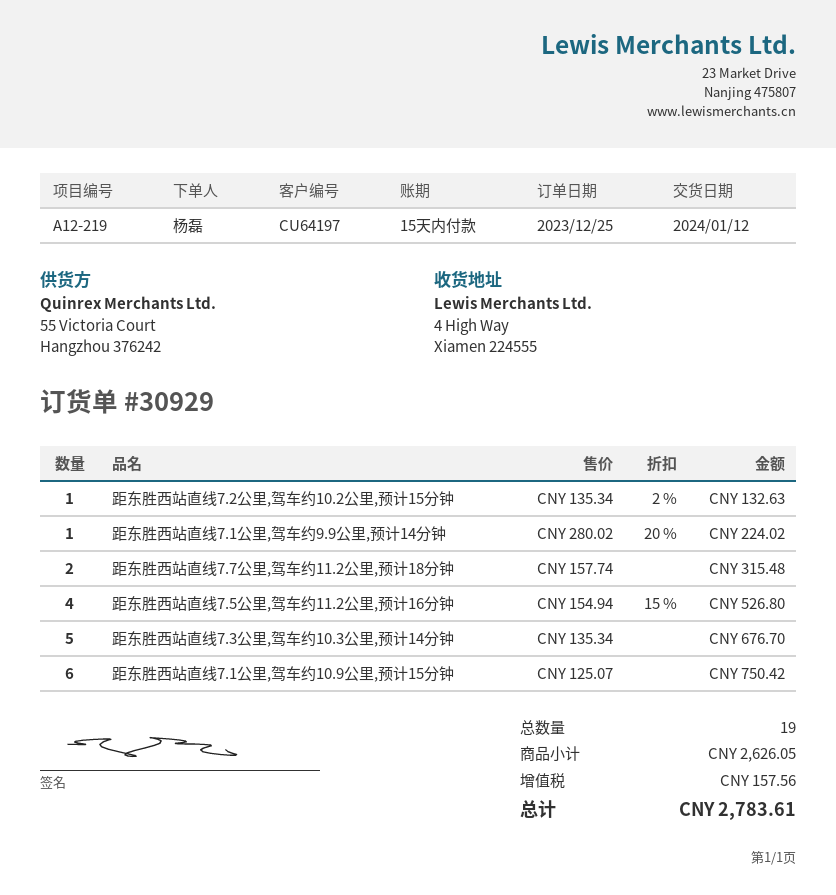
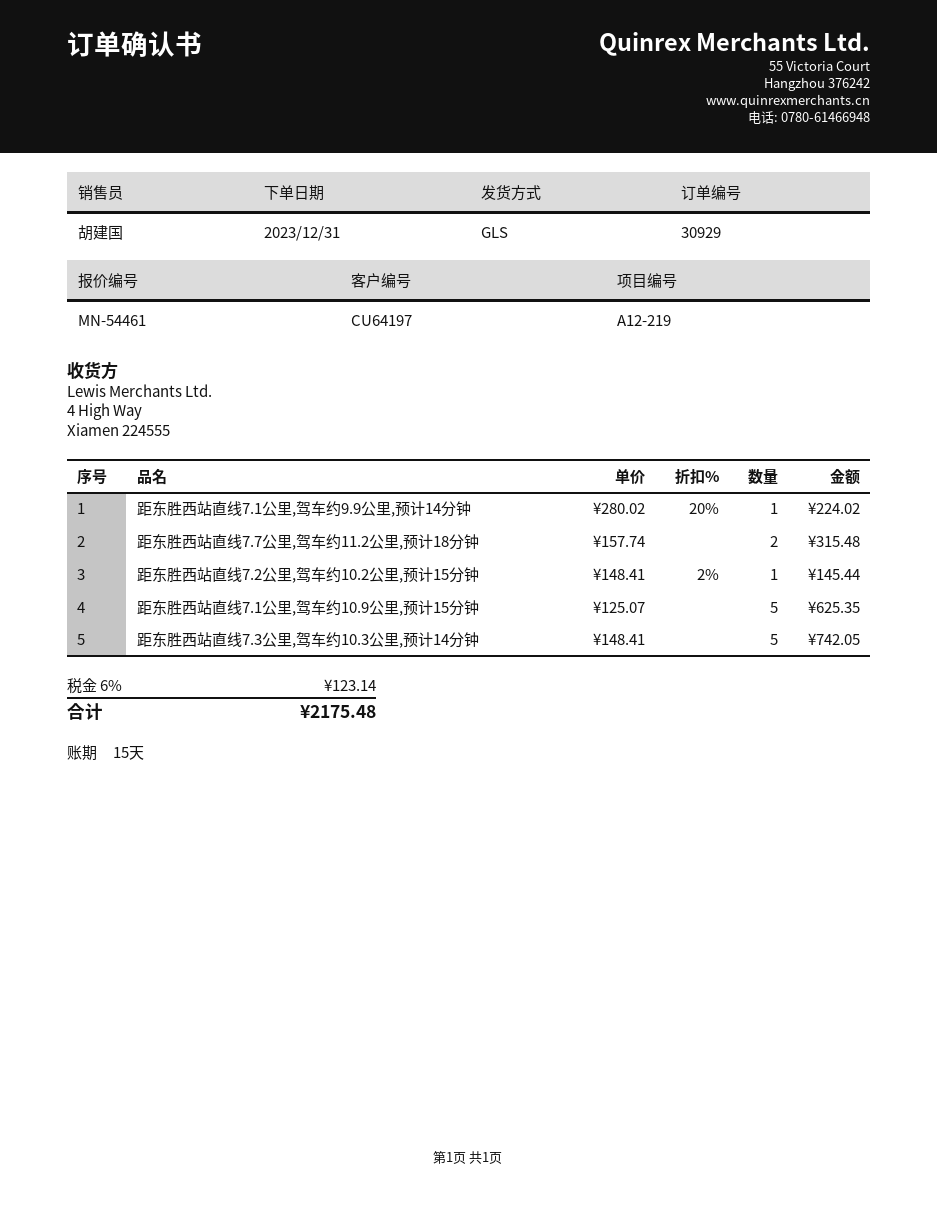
order date: 2023-12-25 -> 2023-12-31
距东胜西站直线7.2公里,驾车约10.2公里,预计15分钟: 1 x 135.34 - 2% = 132.63 -> 1 x 148.41 - 2% = 145.44
距东胜西站直线7.5公里,驾车约11.2公里,预计16分钟: 4 x 154.94 - 15% = 526.80 -> none
距东胜西站直线7.3公里,驾车约10.3公里,预计14分钟: 5 x 135.34 = 676.70 -> 5 x 148.41 = 742.05
距东胜西站直线7.1公里,驾车约10.9公里,预计15分钟: 6 x 125.07 = 750.42 -> 5 x 125.07 = 625.35
tax: 157.56 -> 123.14
total: 2783.61 -> 2175.48

